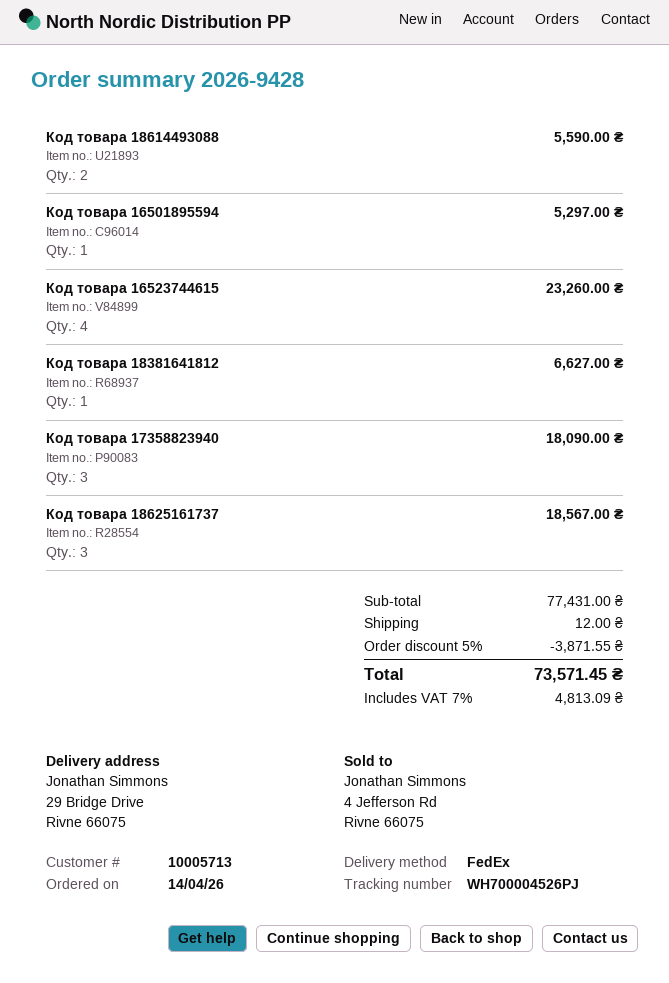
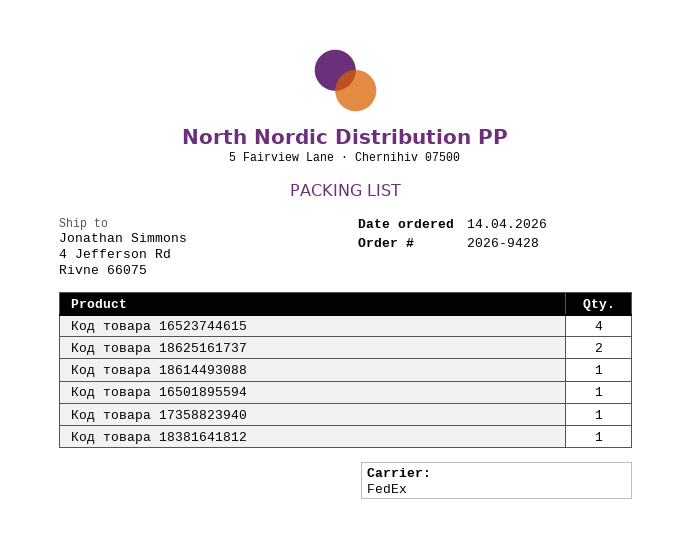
ship to: 29 Bridge Drive, Rivne 66075 -> 4 Jefferson Rd, Rivne 66075
Код товара 18614493088: 2 -> 1
Код товара 17358823940: 3 -> 1
Код товара 18625161737: 3 -> 2

